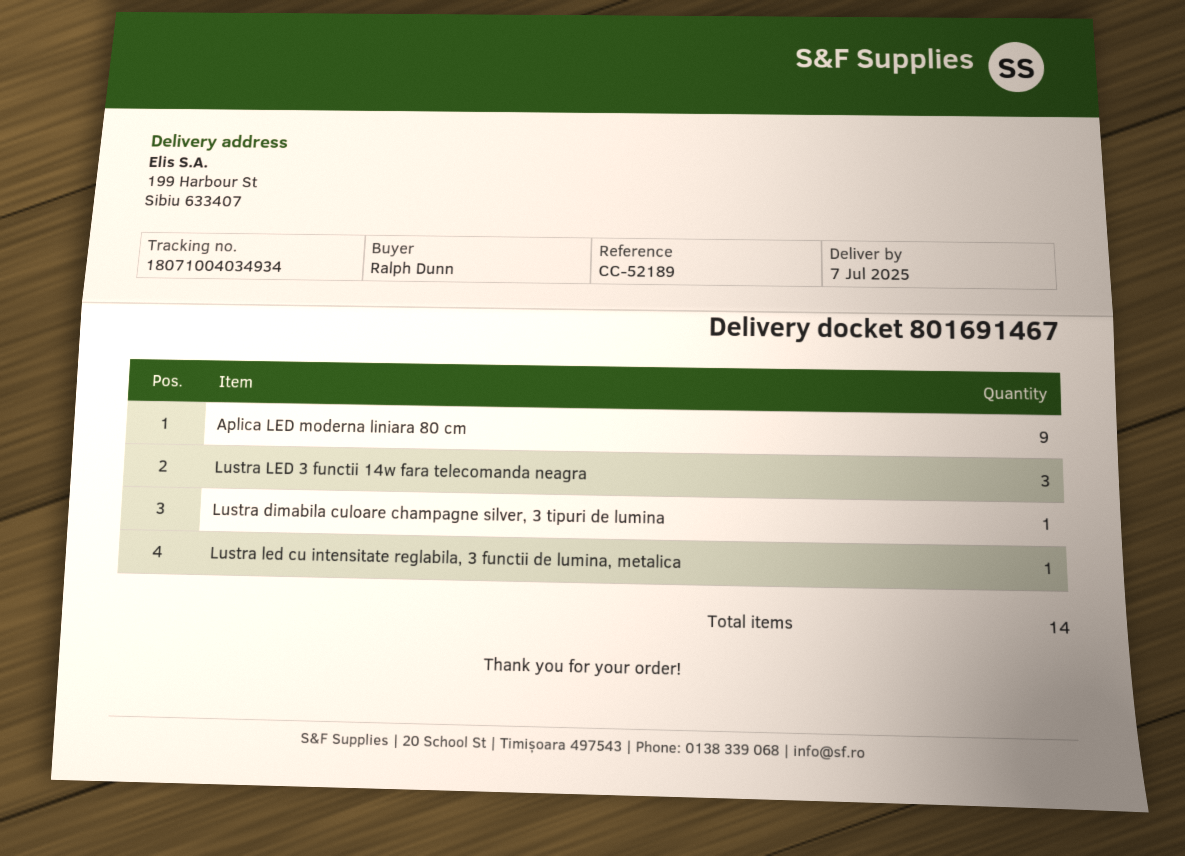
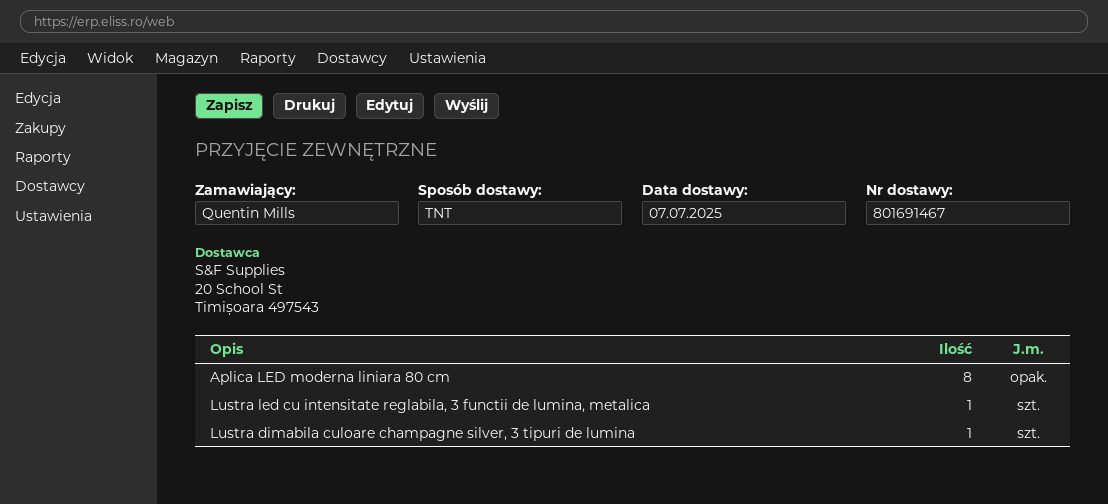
ordered by: Ralph Dunn -> Quentin Mills
Aplica LED moderna liniara 80 cm: 9 -> 8
Lustra LED 3 functii 14w fara telecomanda neagra: 3 -> none

